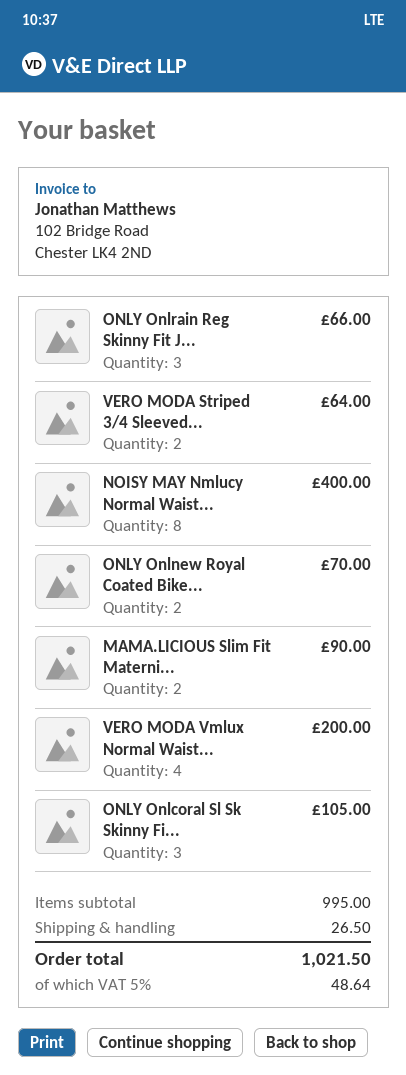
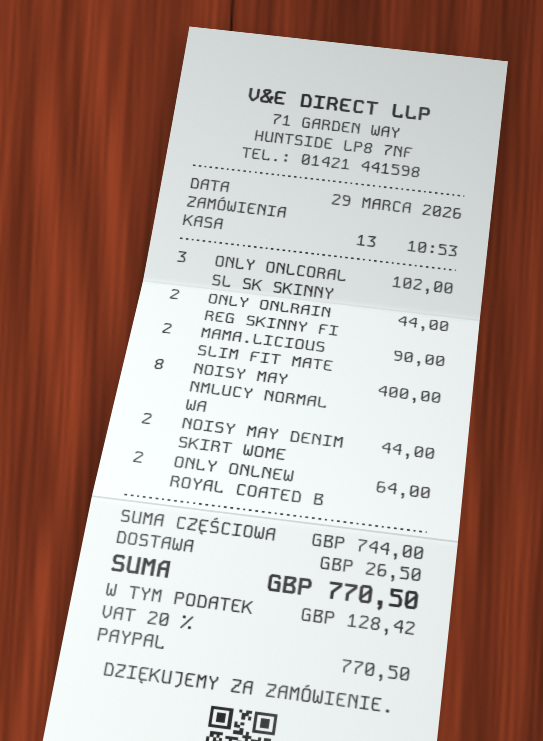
ONLY Onlrain Reg Skinny Fit J...: 3 for 66.00 -> 2 for 44.00
VERO MODA Striped 3/4 Sleeved...: 2 for 64.00 -> none
ONLY Onlnew Royal Coated Bike...: 2 for 70.00 -> 2 for 64.00
VERO MODA Vmlux Normal Waist...: 4 for 200.00 -> none
ONLY Onlcoral Sl Sk Skinny Fi...: 3 for 105.00 -> 3 for 102.00
NOISY MAY DENIM SKIRT WOME: none -> 2 for 44.00
subtotal: 995.00 -> 744.00
tax: 5% = 48.64 -> 20% = 128.42
total: 1021.50 -> 770.50

